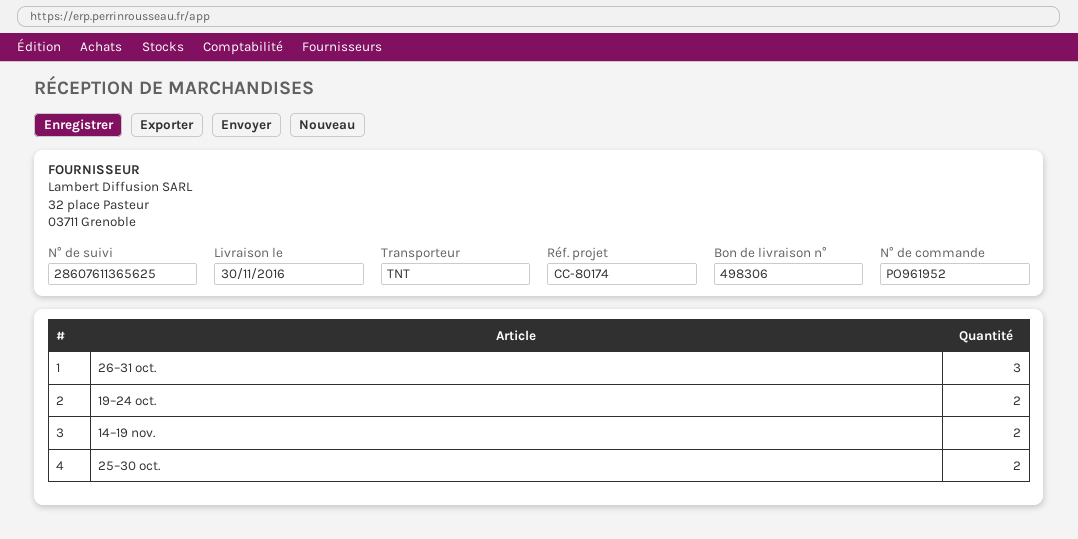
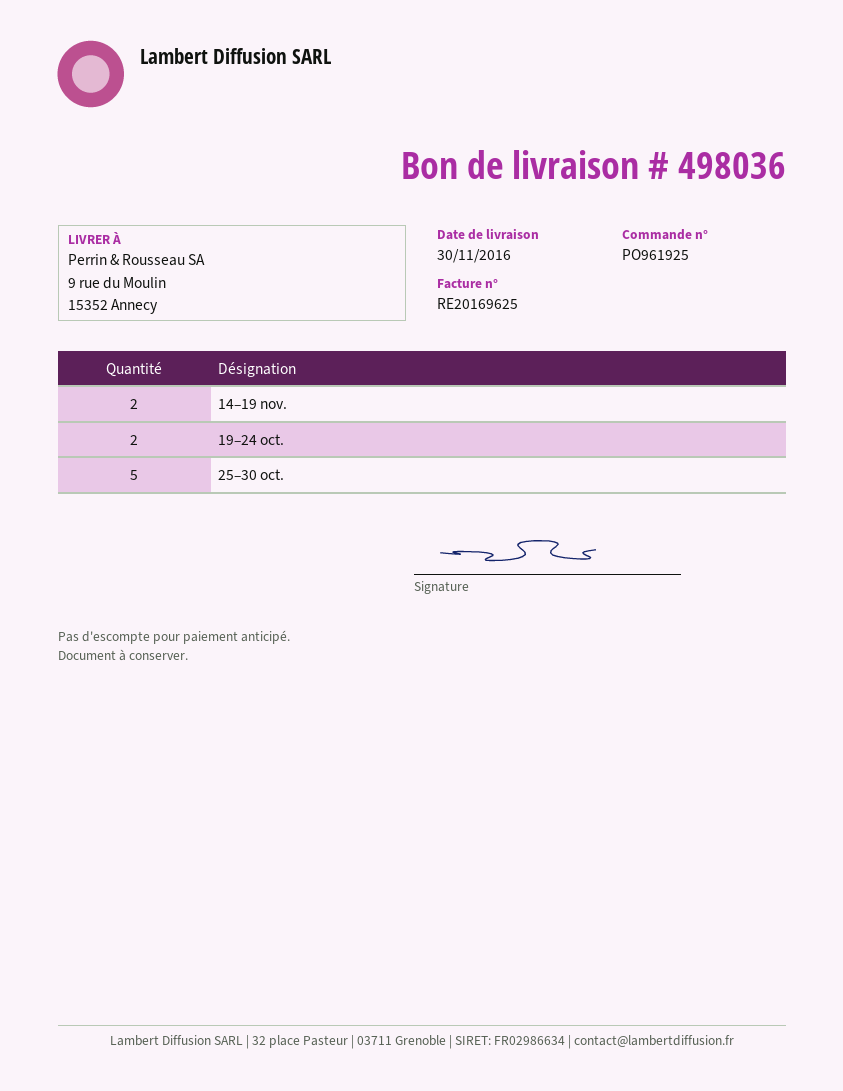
order number: PO961952 -> PO961925
delivery note number: 498306 -> 498036
26–31 oct.: 3 -> none
25–30 oct.: 2 -> 5

